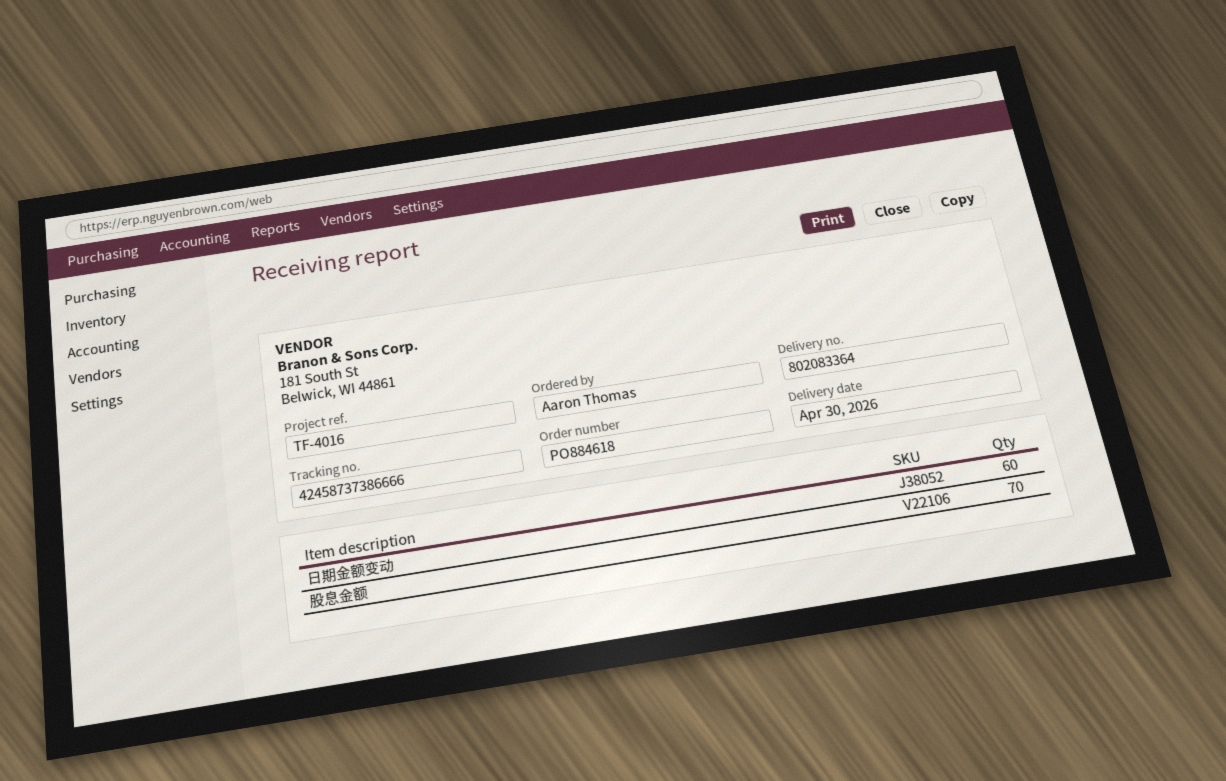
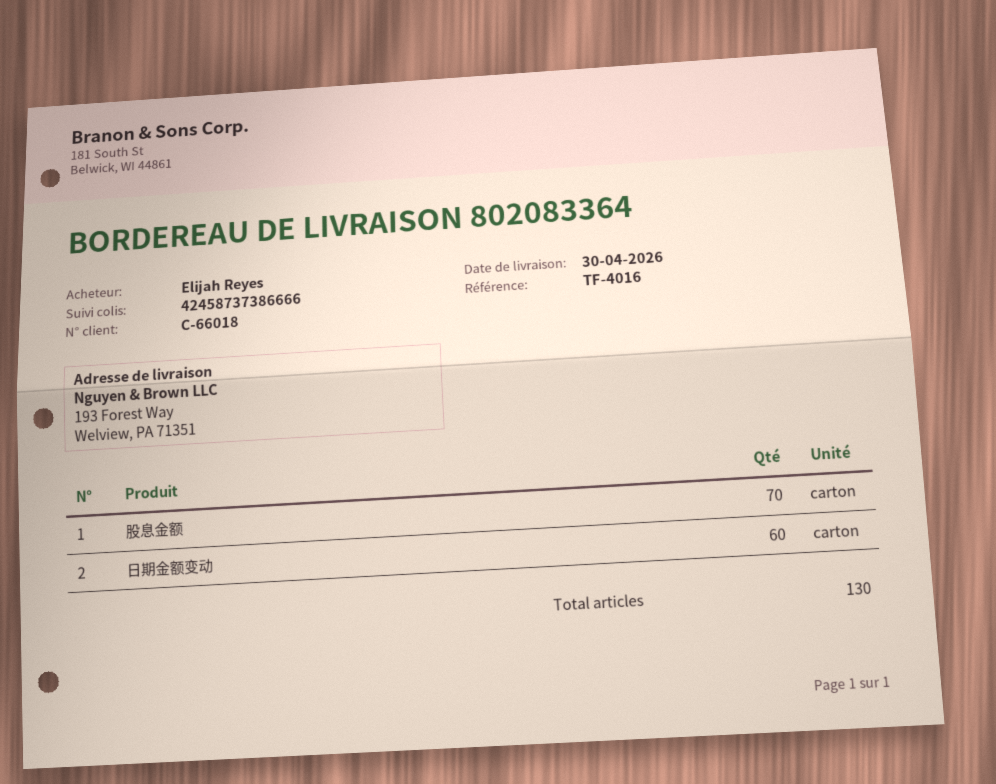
ordered by: Aaron Thomas -> Elijah Reyes

